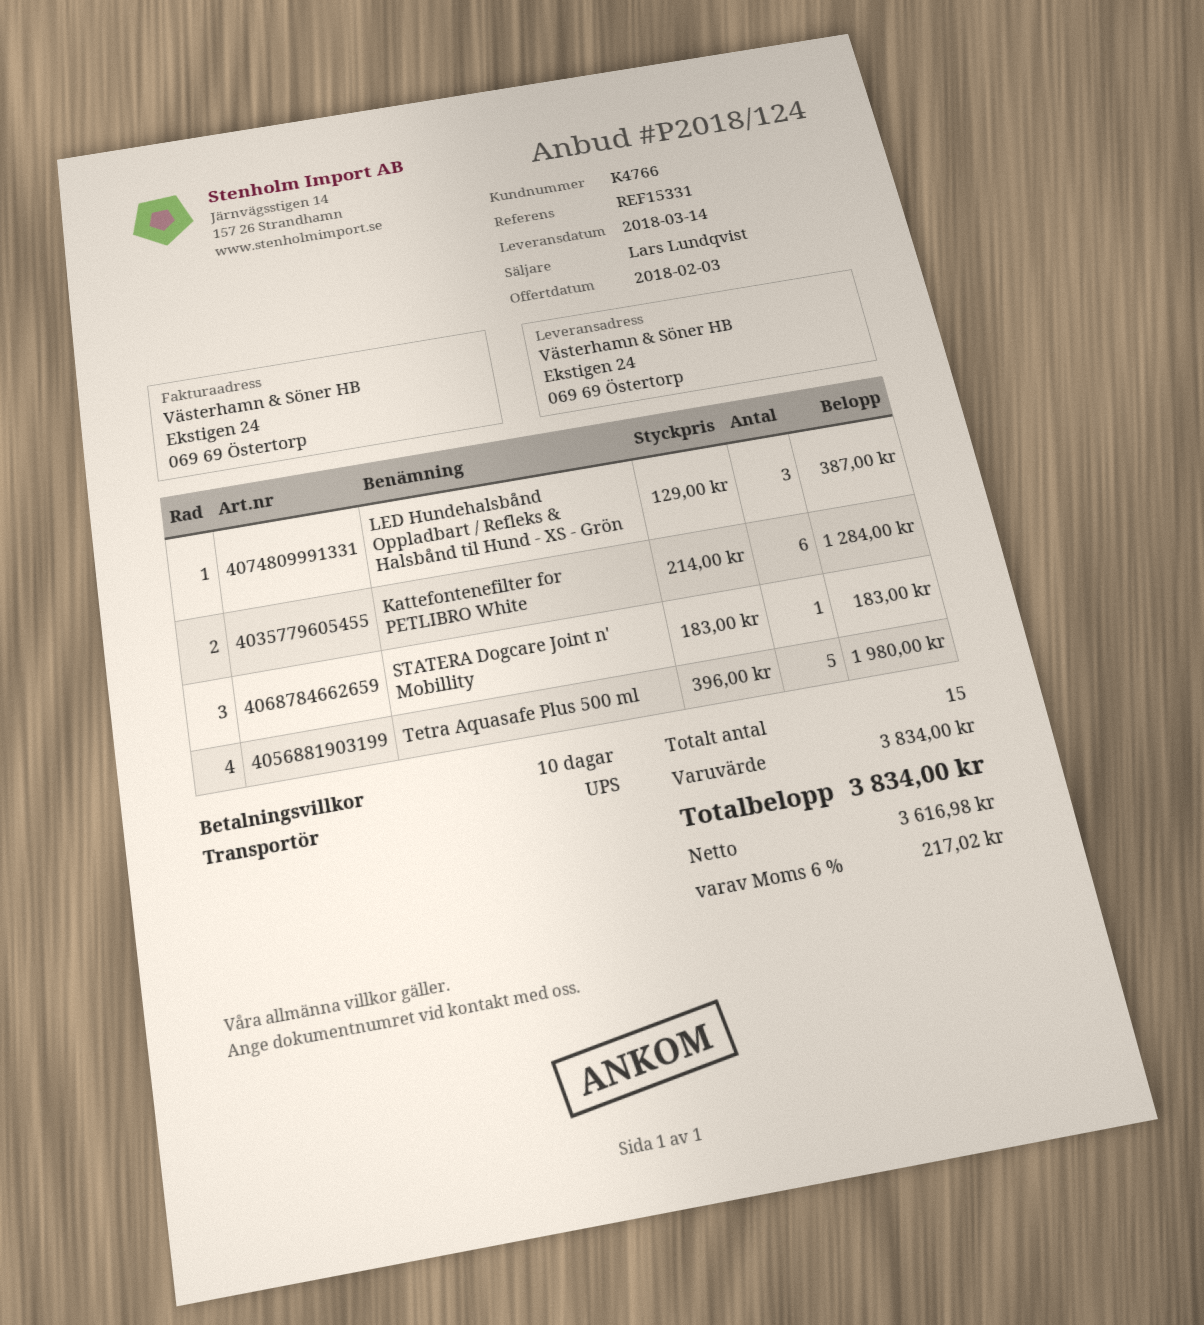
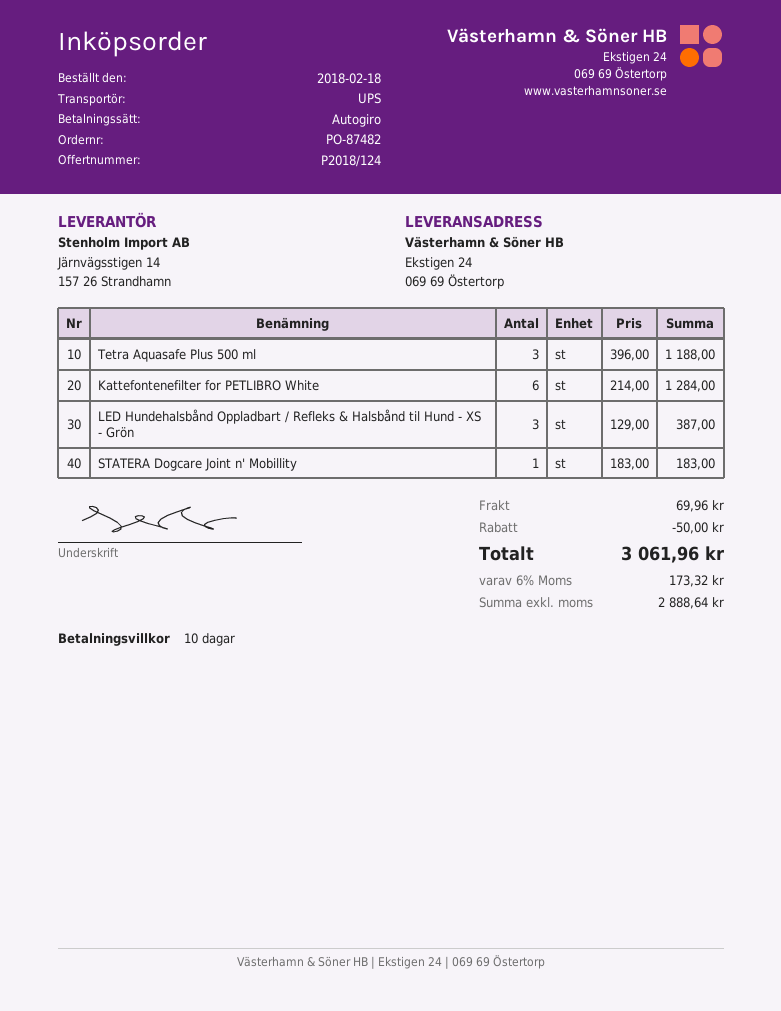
Tetra Aquasafe Plus 500 ml: 5 x 396.00 = 1980.00 -> 3 x 396.00 = 1188.00
discount: none -> 50.00
shipping: none -> 69.96
net: 3616.98 -> 2888.64
tax: 6% = 217.02 -> 6% = 173.32
total: 3834.00 -> 3061.96

